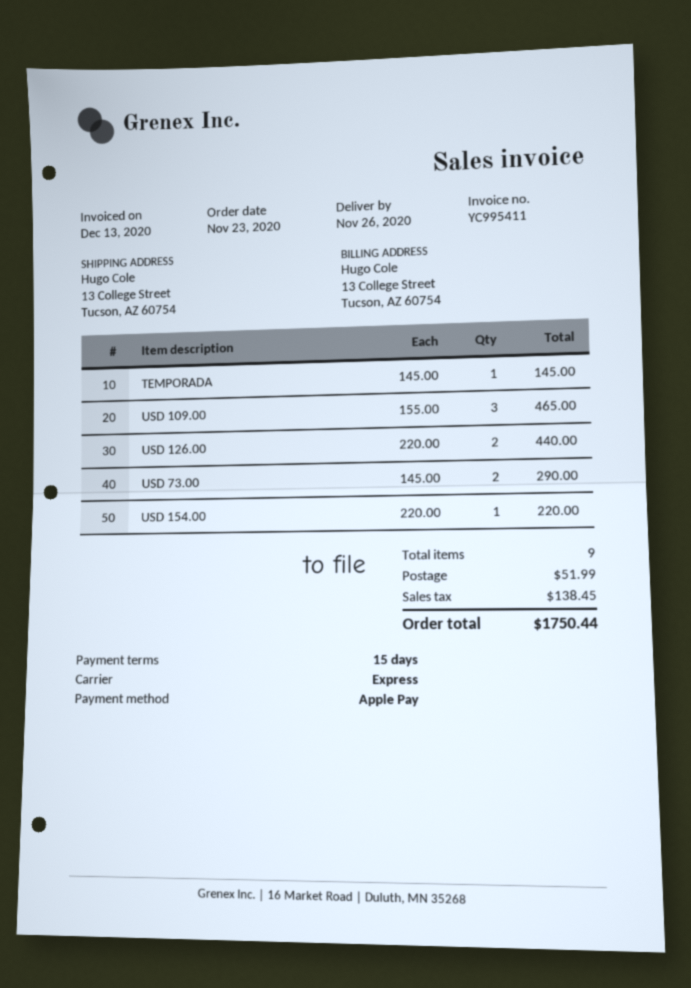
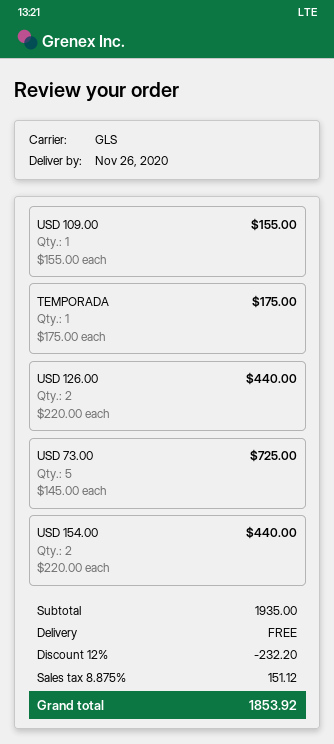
shipping method: express -> GLS
TEMPORADA: 1 x 145.00 = 145.00 -> 1 x 175.00 = 175.00
USD 109.00: 3 x 155.00 = 465.00 -> 1 x 155.00 = 155.00
USD 73.00: 2 x 145.00 = 290.00 -> 5 x 145.00 = 725.00
USD 154.00: 1 x 220.00 = 220.00 -> 2 x 220.00 = 440.00
discount: none -> 12% = 232.20
shipping: 51.99 -> 0.00
tax: 138.45 -> 151.12
total: 1750.44 -> 1853.92

